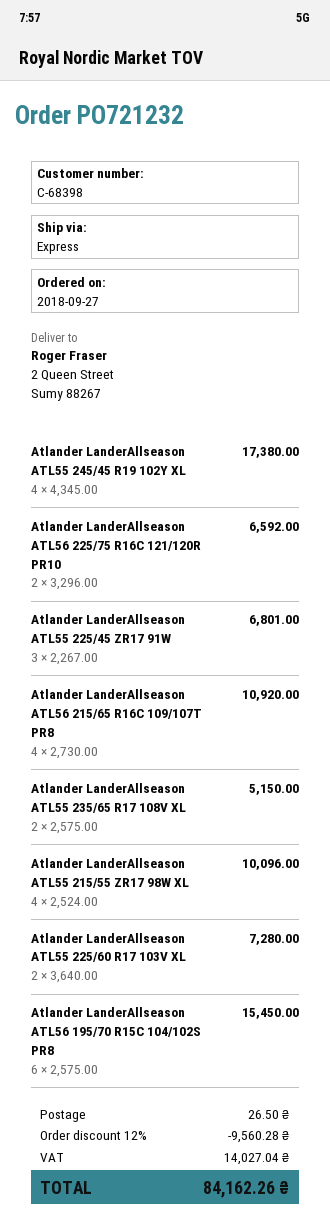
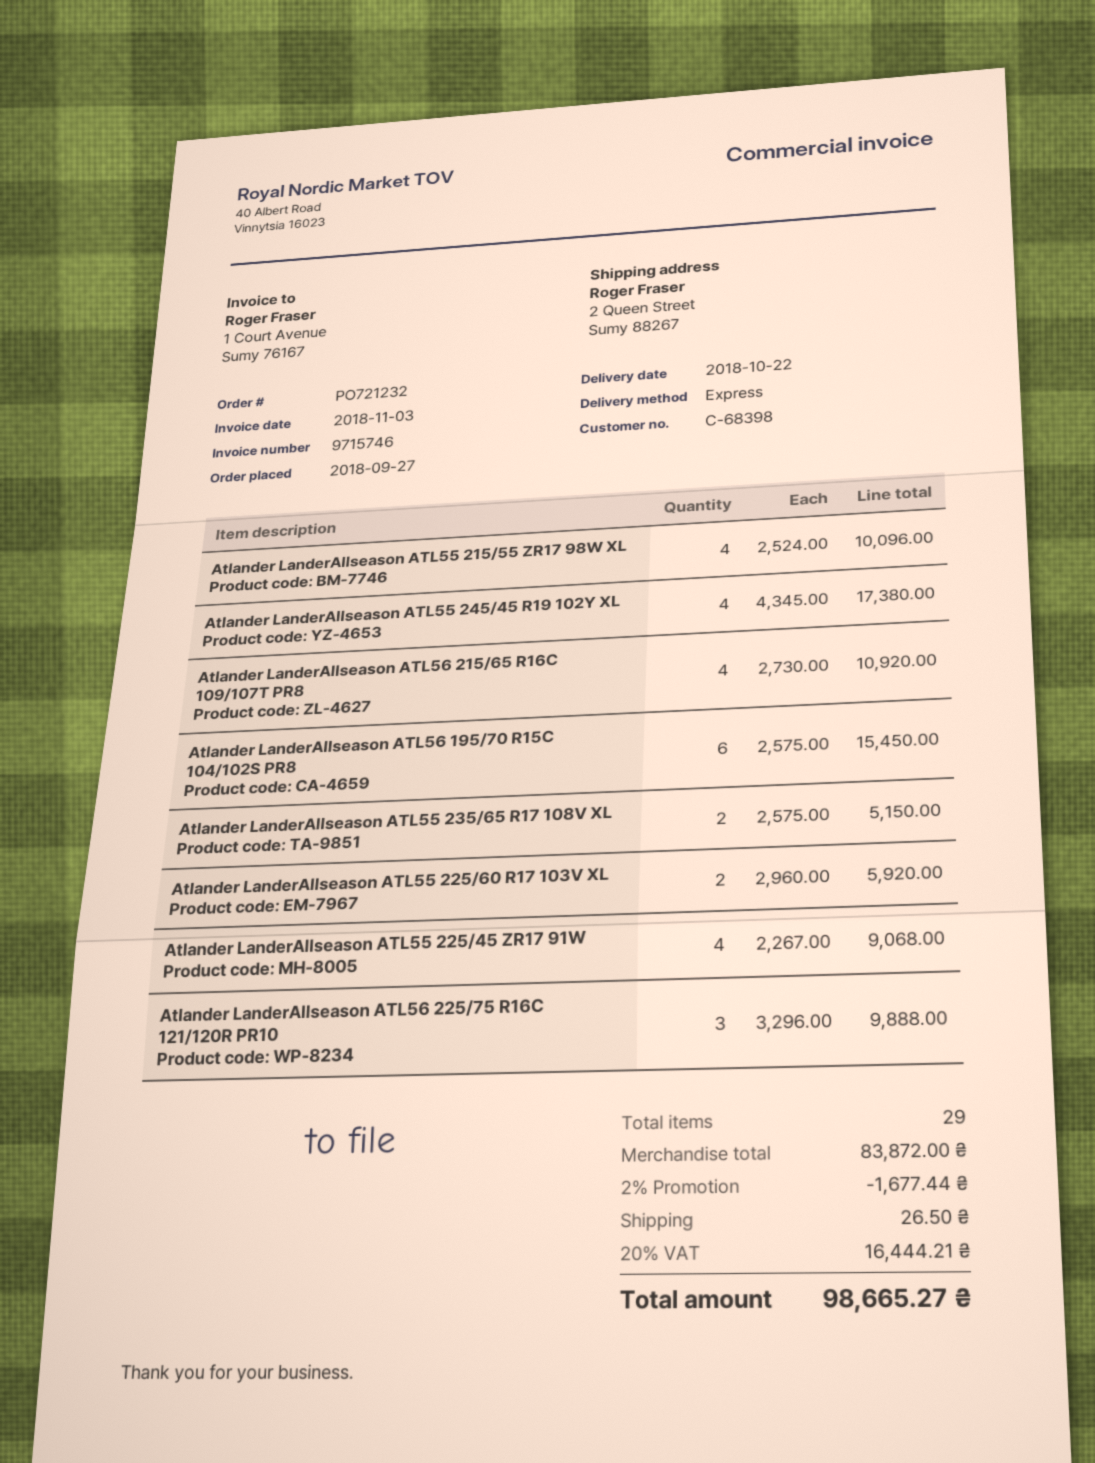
Atlander LanderAllseason ATL56 225/75 R16C 121/120R PR10: 2 x 3296.00 = 6592.00 -> 3 x 3296.00 = 9888.00
Atlander LanderAllseason ATL55 225/45 ZR17 91W: 3 x 2267.00 = 6801.00 -> 4 x 2267.00 = 9068.00
Atlander LanderAllseason ATL55 225/60 R17 103V XL: 2 x 3640.00 = 7280.00 -> 2 x 2960.00 = 5920.00
discount: 12% = 9560.28 -> 2% = 1677.44
tax: 14027.04 -> 16444.21
total: 84162.26 -> 98665.27

